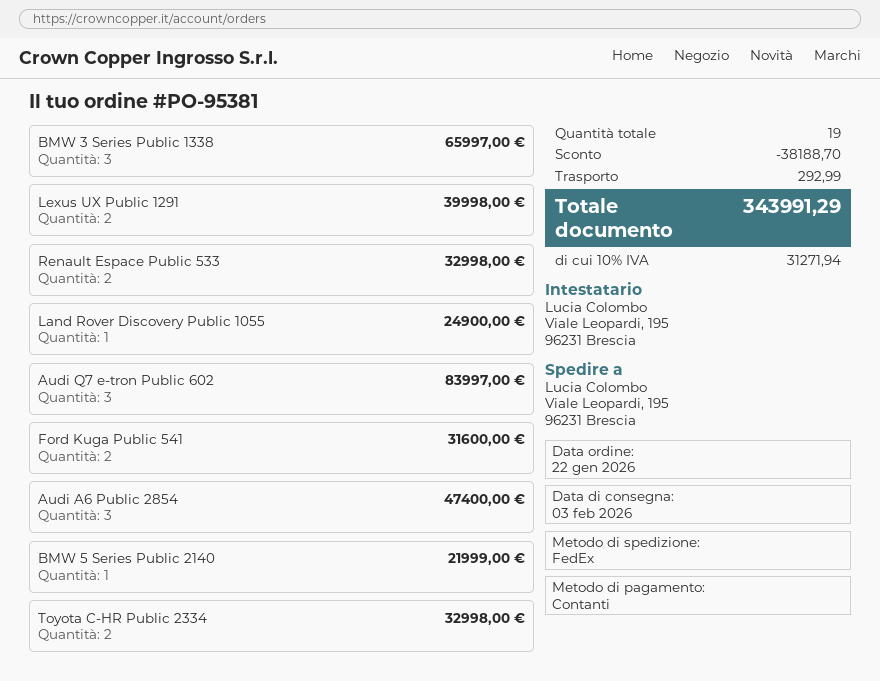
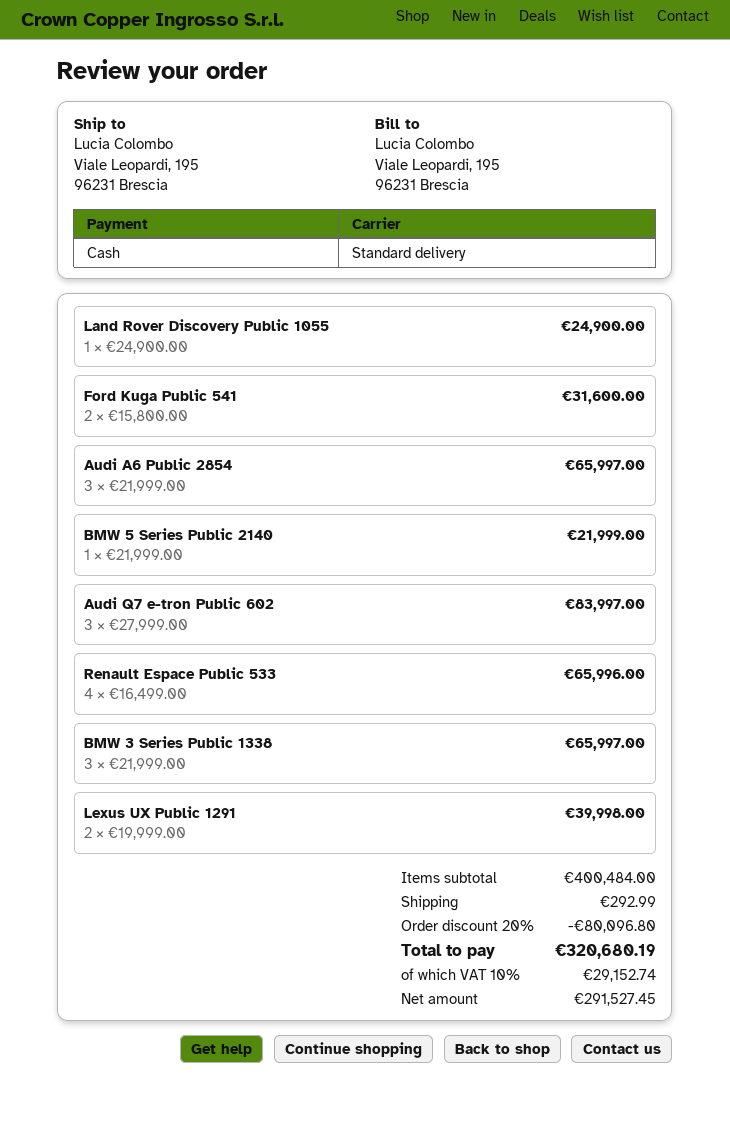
shipping method: FedEx -> standard
Renault Espace Public 533: 2 for 32998.00 -> 4 for 65996.00
Audi A6 Public 2854: 3 for 47400.00 -> 3 for 65997.00
Toyota C-HR Public 2334: 2 for 32998.00 -> none
discount: 38188.70 -> 80096.80
tax: 10% = 31271.94 -> 10% = 29152.74
total: 343991.29 -> 320680.19

